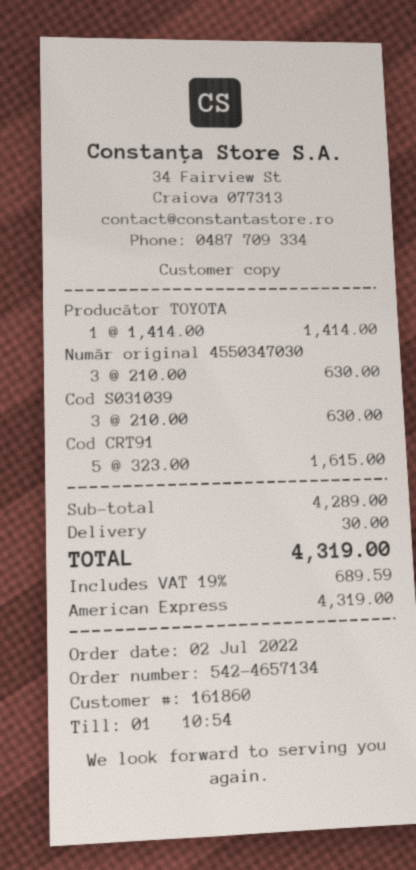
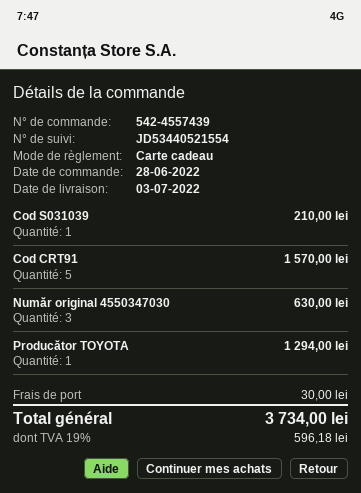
order number: 542-4657134 -> 542-4557439
order date: 2022-07-02 -> 2022-06-28
payment method: American Express -> gift card
Producător TOYOTA: 1 for 1414.00 -> 1 for 1294.00
Cod S031039: 3 for 630.00 -> 1 for 210.00
Cod CRT91: 5 for 1615.00 -> 5 for 1570.00
tax: 19% = 689.59 -> 19% = 596.18
total: 4319.00 -> 3734.00

